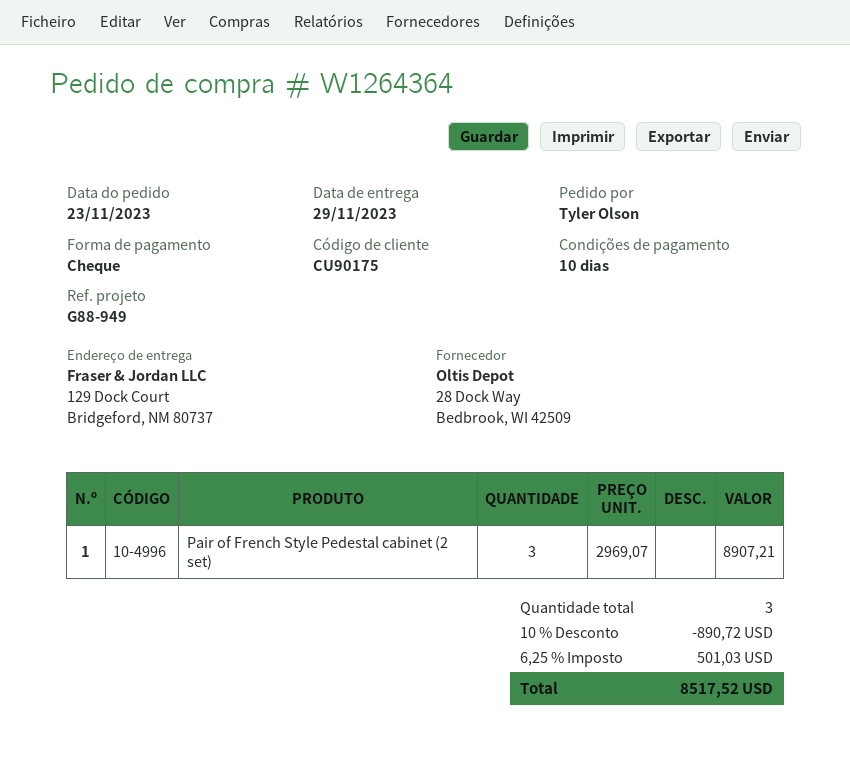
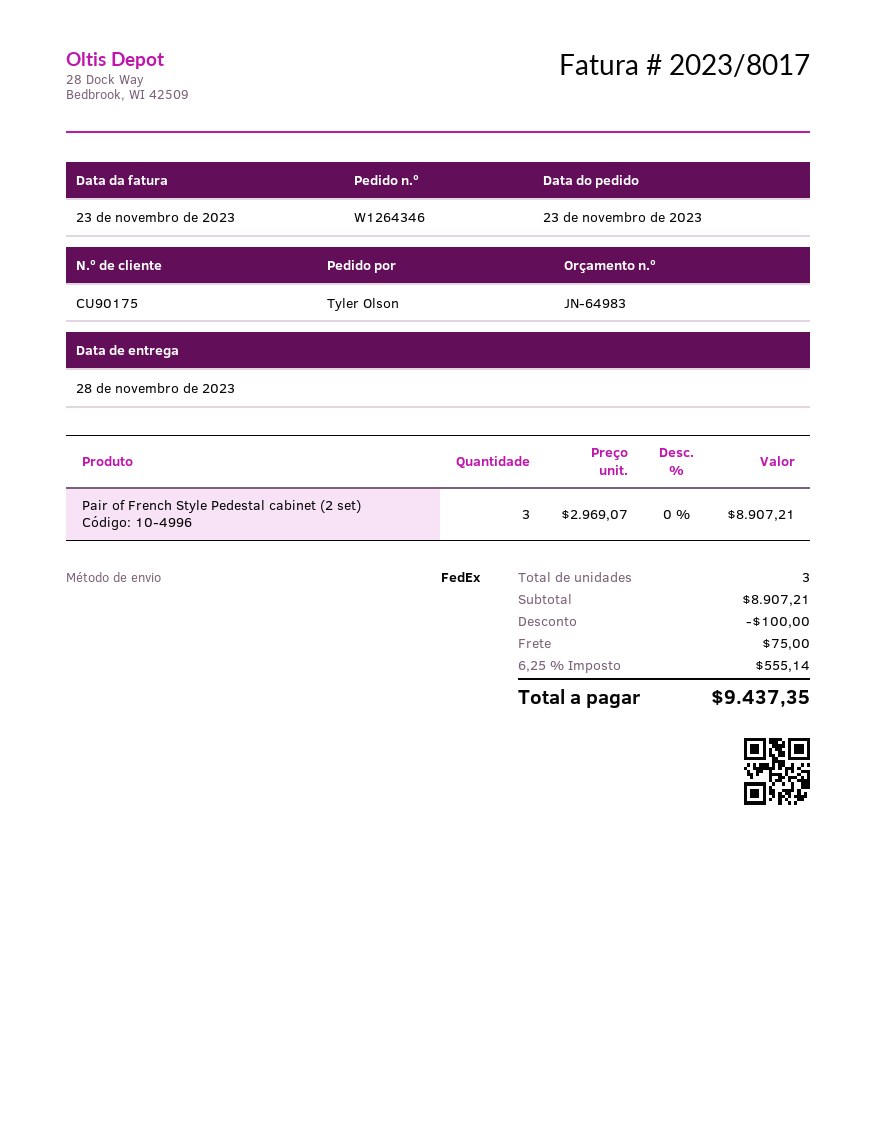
order number: W1264364 -> W1264346
delivery date: 2023-11-29 -> 2023-11-28
discount: 890.72 -> 100.00
shipping: none -> 75.00
tax: 6.25% = 501.03 -> 6.25% = 555.14
total: 8517.52 -> 9437.35

